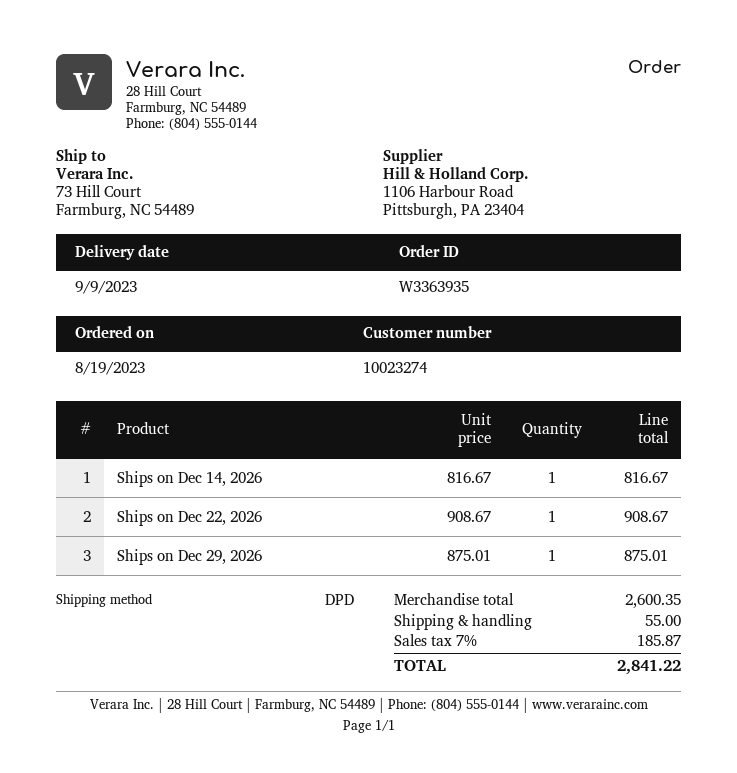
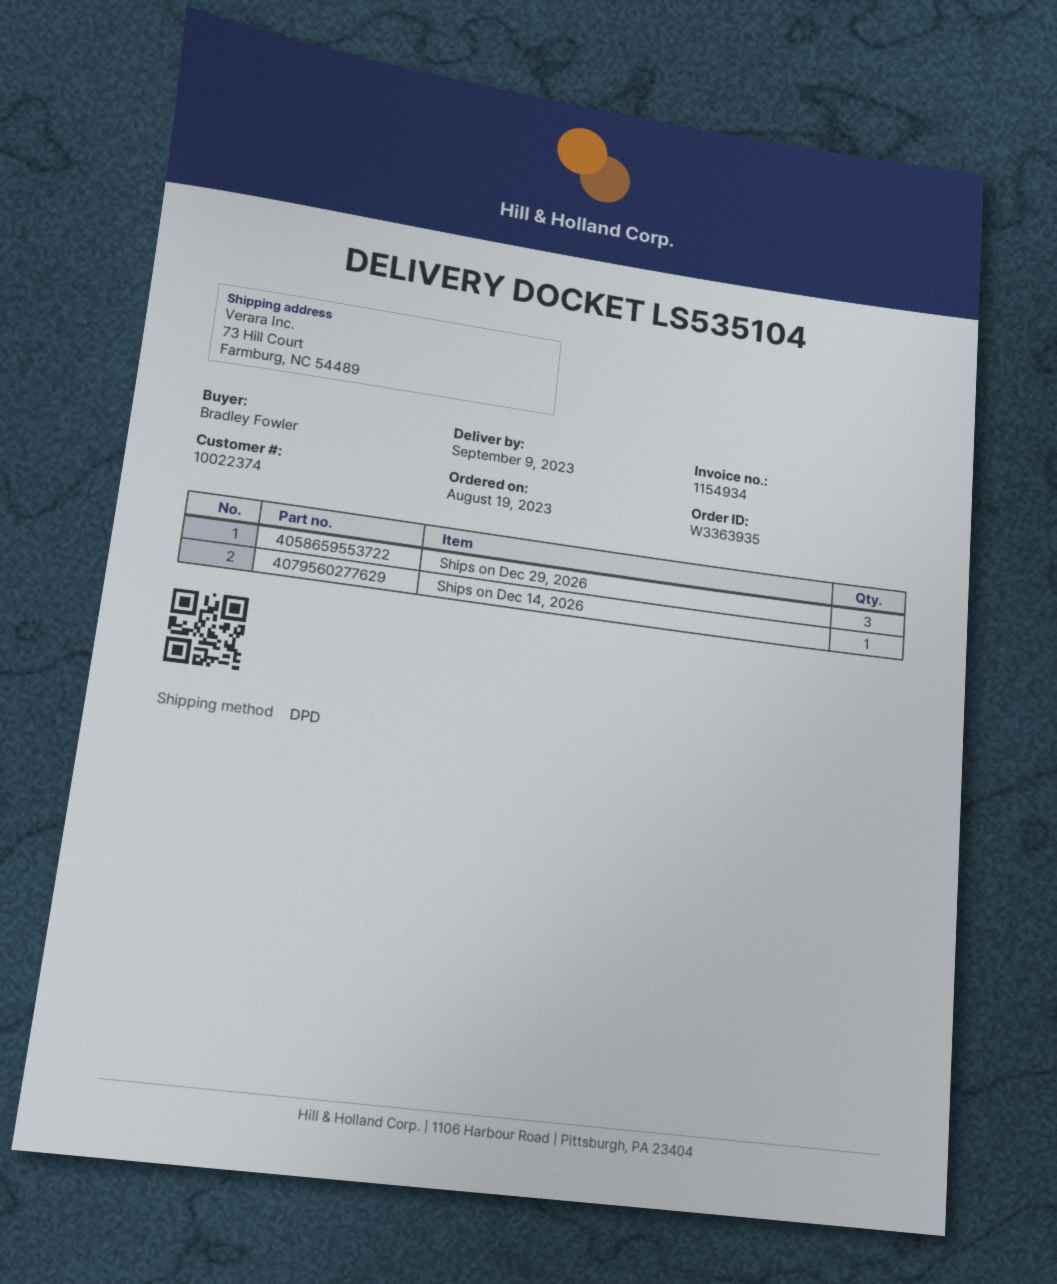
customer number: 10023274 -> 10022374
Ships on Dec 22, 2026: 1 -> none
Ships on Dec 29, 2026: 1 -> 3

